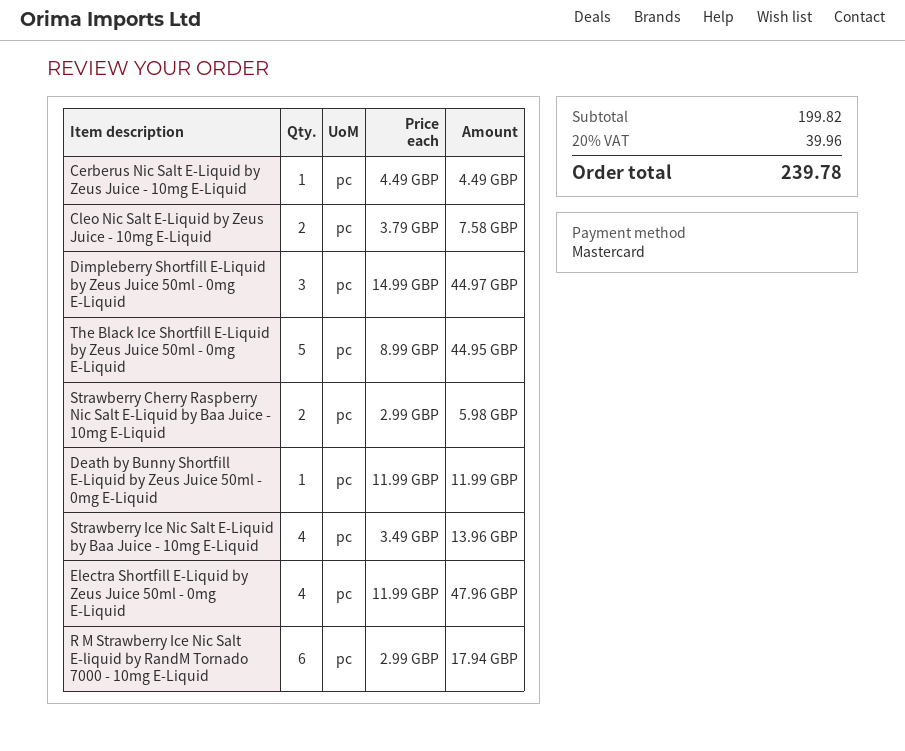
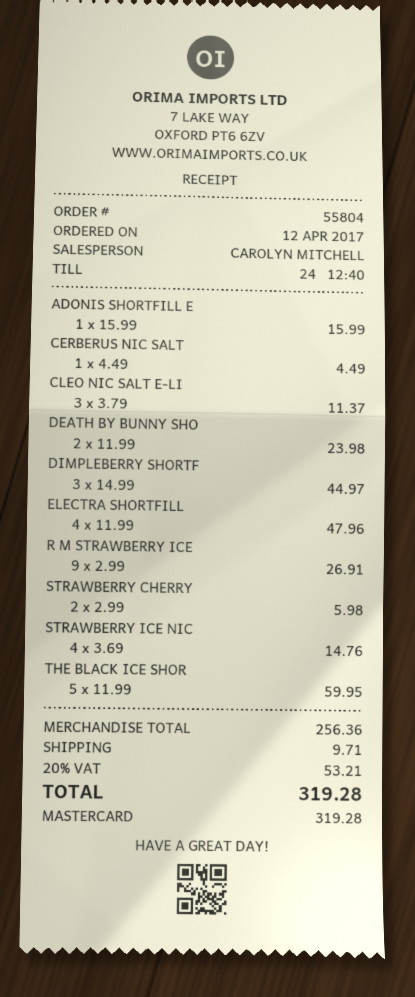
Cleo Nic Salt E-Liquid by Zeus Juice - 10mg E-Liquid: 2 x 3.79 = 7.58 -> 3 x 3.79 = 11.37
The Black Ice Shortfill E-Liquid by Zeus Juice 50ml - 0mg E-Liquid: 5 x 8.99 = 44.95 -> 5 x 11.99 = 59.95
Death by Bunny Shortfill E-Liquid by Zeus Juice 50ml - 0mg E-Liquid: 1 x 11.99 = 11.99 -> 2 x 11.99 = 23.98
Strawberry Ice Nic Salt E-Liquid by Baa Juice - 10mg E-Liquid: 4 x 3.49 = 13.96 -> 4 x 3.69 = 14.76
R M Strawberry Ice Nic Salt E-liquid by RandM Tornado 7000 - 10mg E-Liquid: 6 x 2.99 = 17.94 -> 9 x 2.99 = 26.91
ADONIS SHORTFILL E: none -> 1 x 15.99 = 15.99
subtotal: 199.82 -> 256.36
shipping: none -> 9.71
tax: 20% = 39.96 -> 20% = 53.21
total: 239.78 -> 319.28

